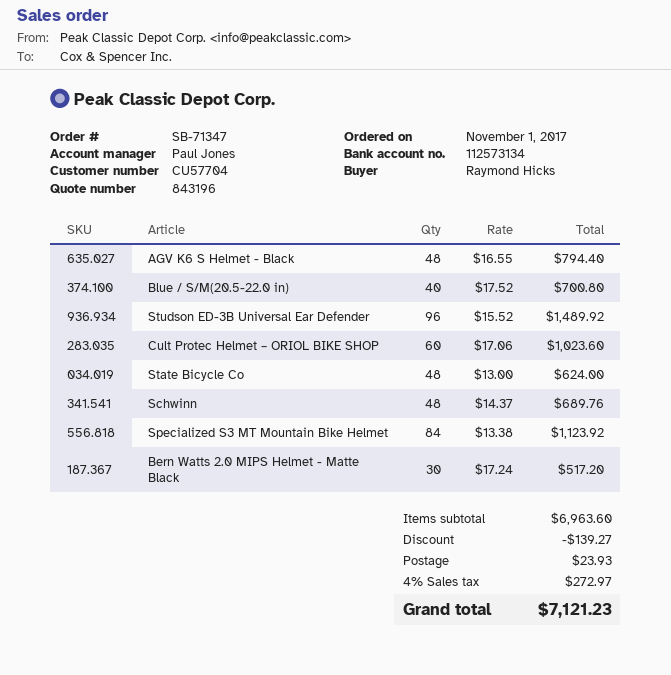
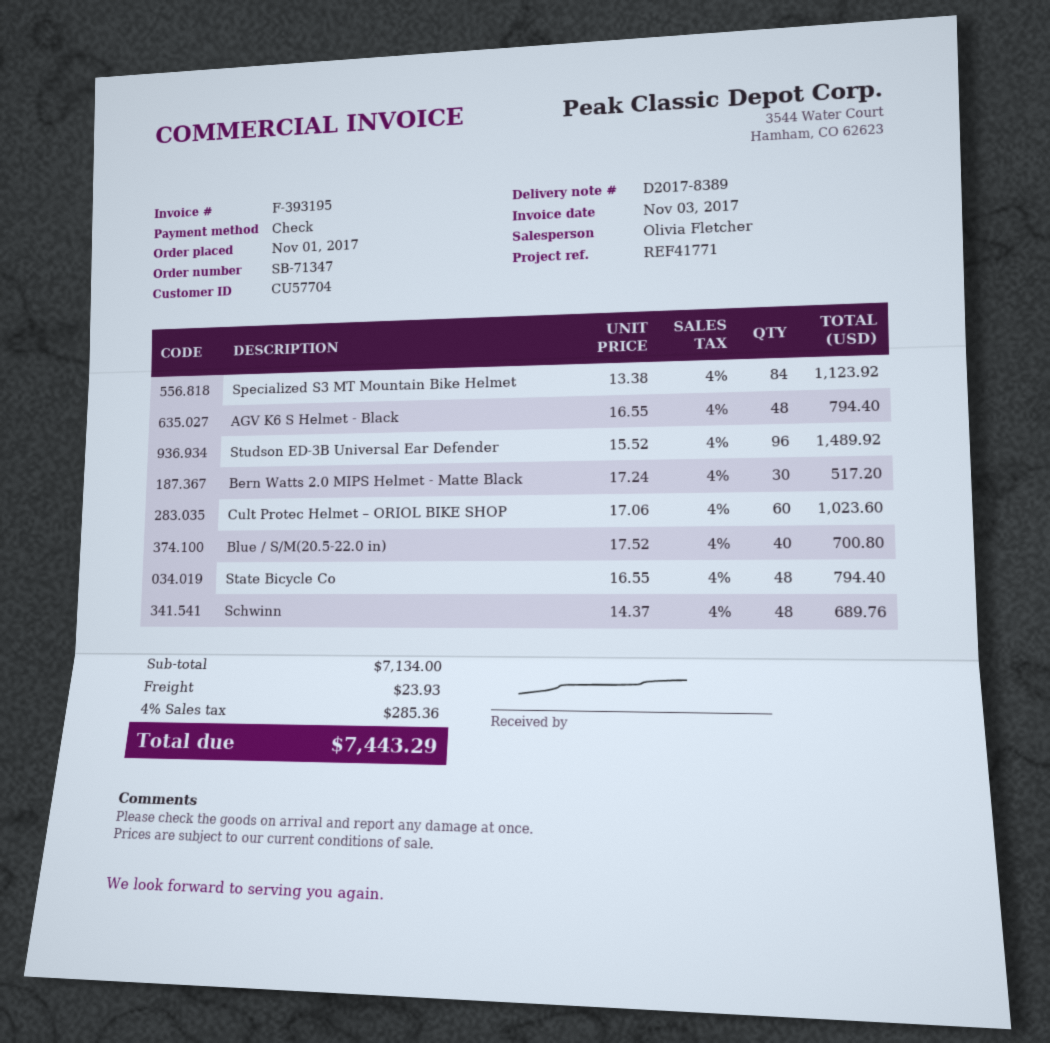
sales rep: Paul Jones -> Olivia Fletcher
State Bicycle Co: 48 x 13.00 = 624.00 -> 48 x 16.55 = 794.40
subtotal: 6963.60 -> 7134.00
discount: 139.27 -> none
tax: 4% = 272.97 -> 4% = 285.36
total: 7121.23 -> 7443.29

